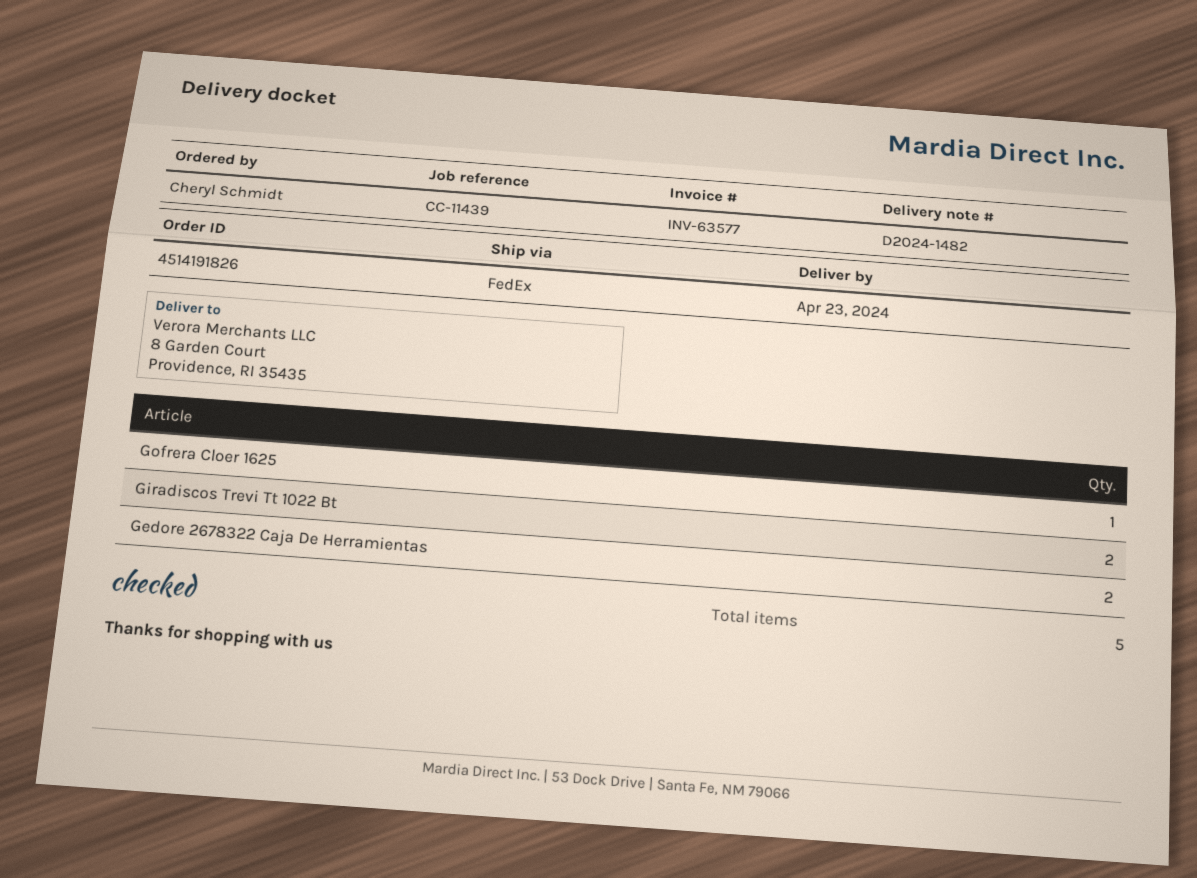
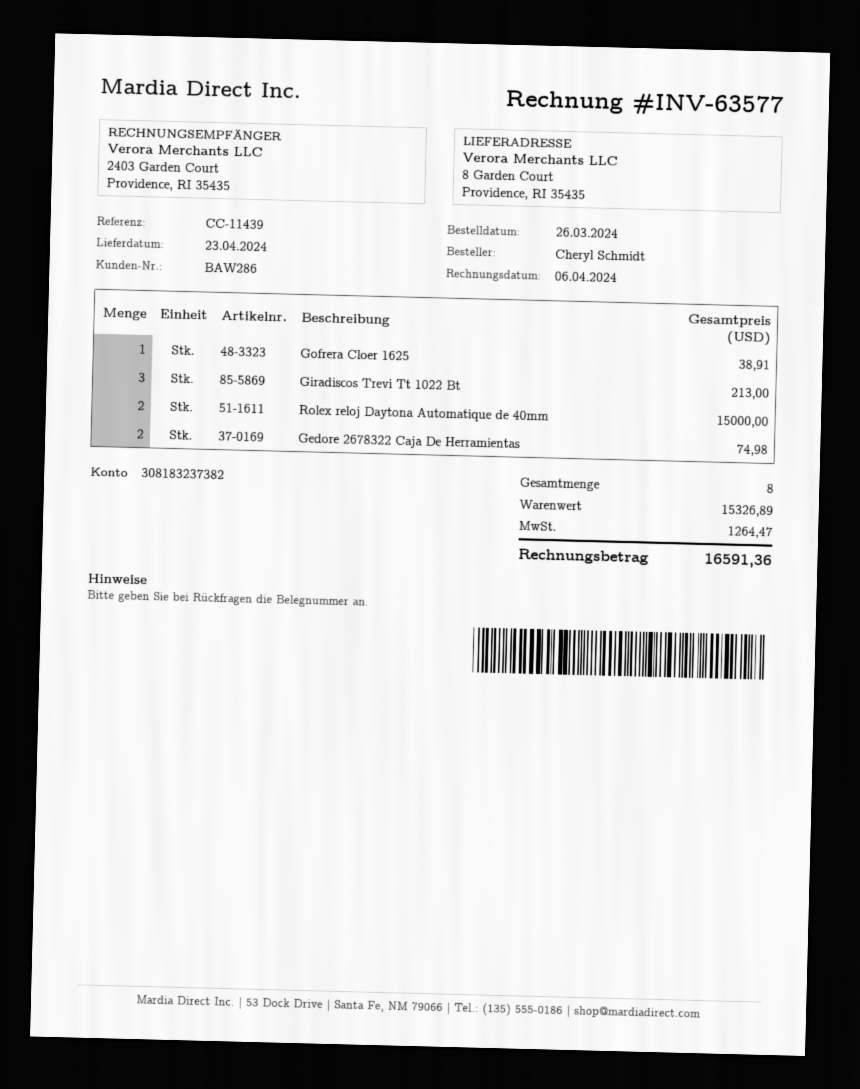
Giradiscos Trevi Tt 1022 Bt: 2 -> 3
Rolex reloj Daytona Automatique de 40mm: none -> 2
total quantity: 5 -> 8

